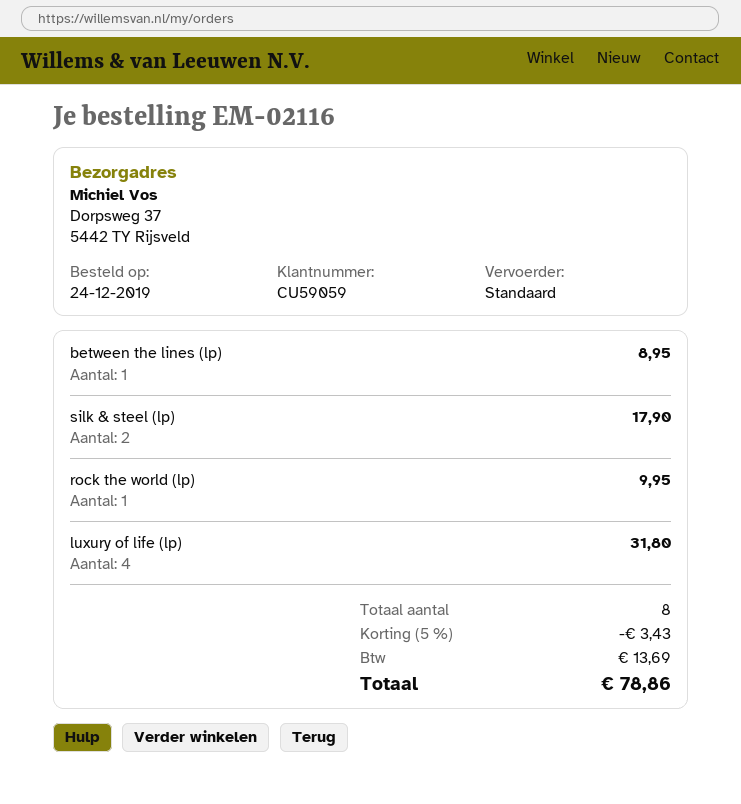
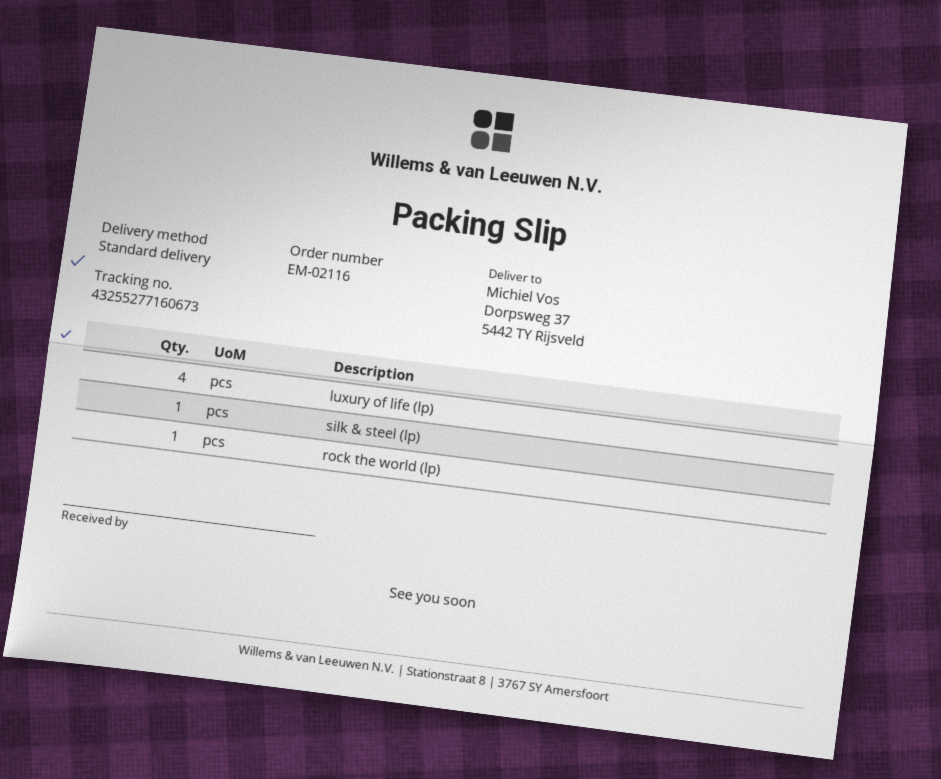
between the lines (lp): 1 -> none
silk & steel (lp): 2 -> 1

